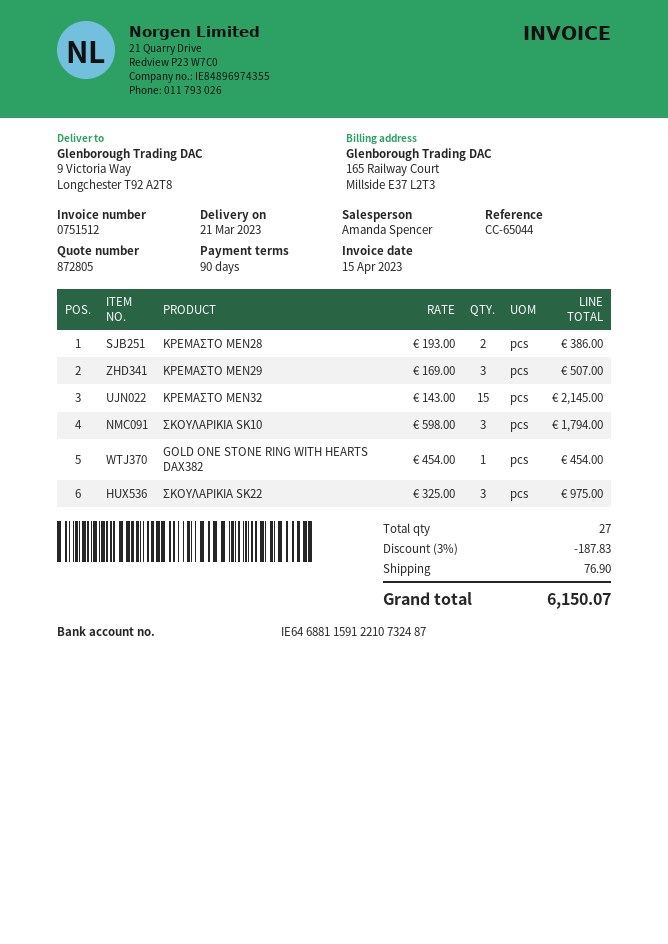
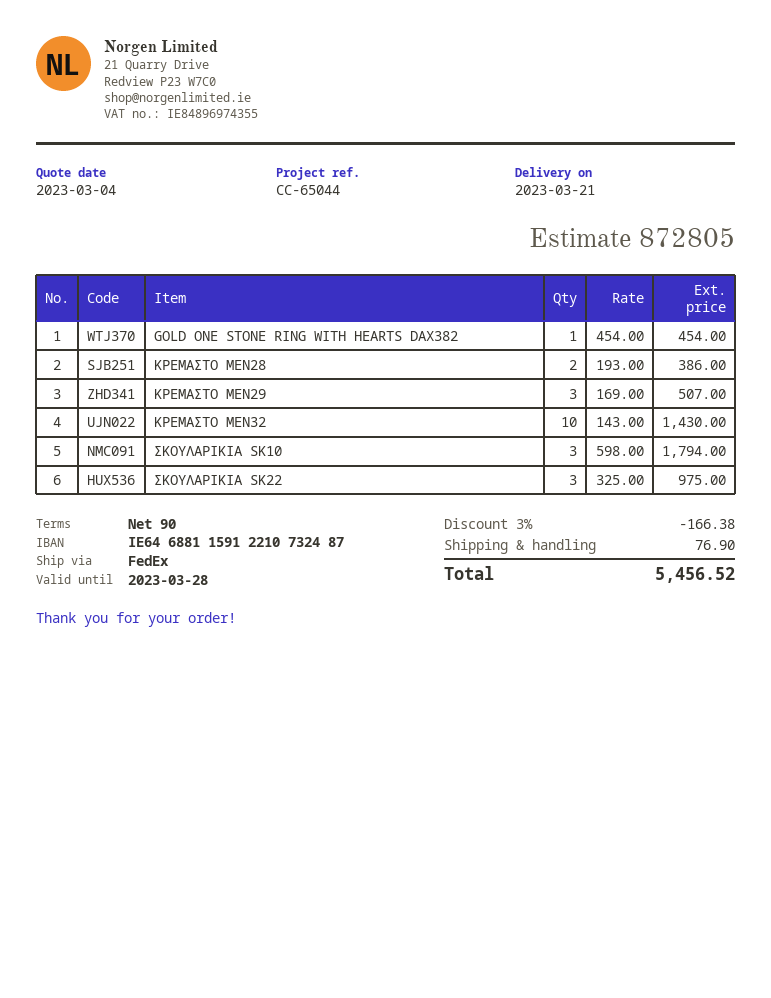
ΚΡΕΜΑΣΤΟ ΜΕΝ32: 15 x 143.00 = 2145.00 -> 10 x 143.00 = 1430.00
discount: 3% = 187.83 -> 3% = 166.38
total: 6150.07 -> 5456.52

